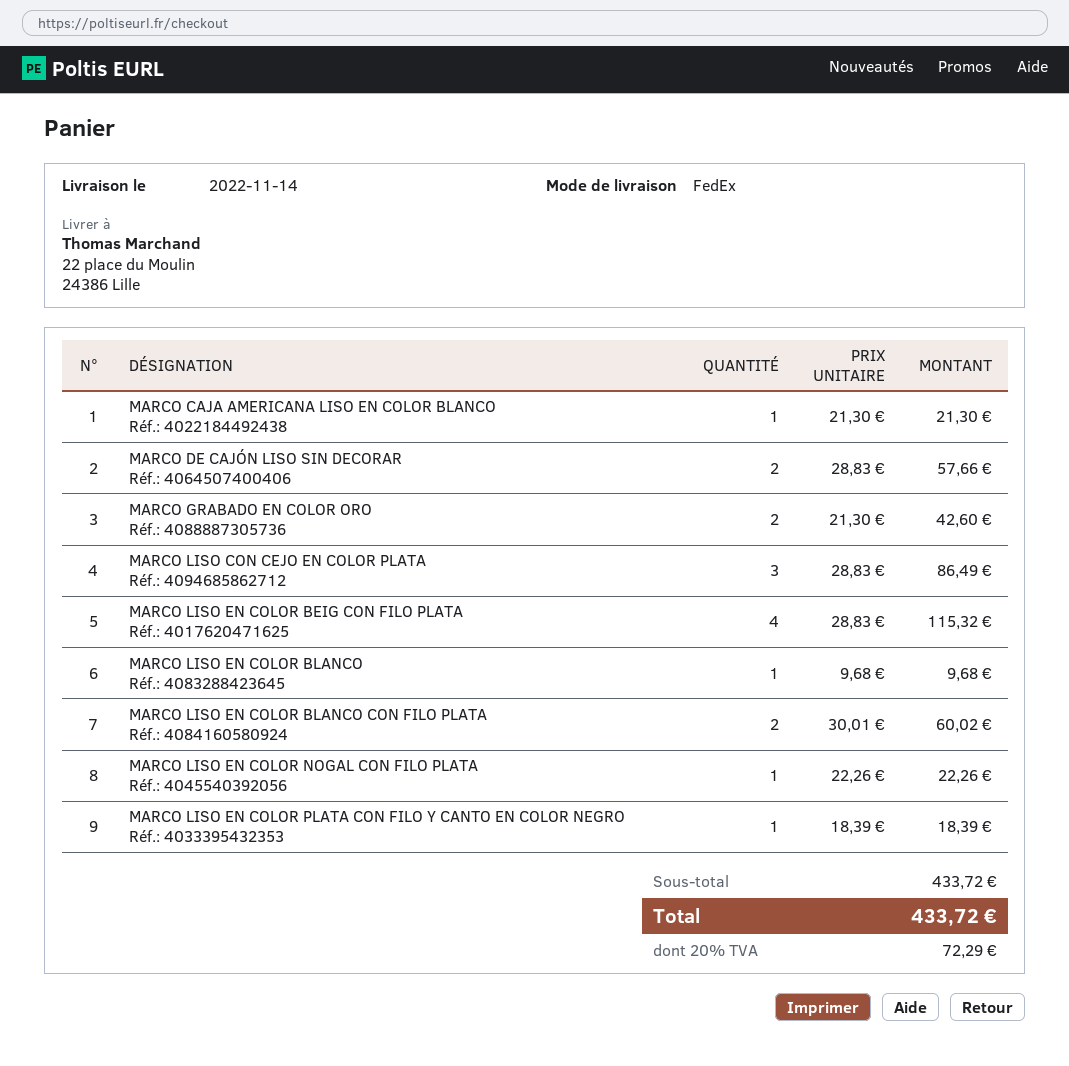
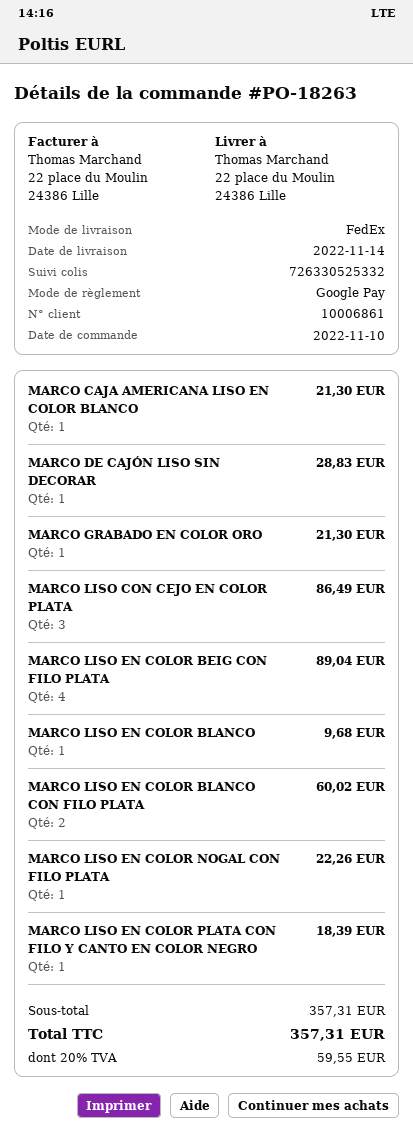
MARCO DE CAJÓN LISO SIN DECORAR: 2 for 57.66 -> 1 for 28.83
MARCO GRABADO EN COLOR ORO: 2 for 42.60 -> 1 for 21.30
MARCO LISO EN COLOR BEIG CON FILO PLATA: 4 for 115.32 -> 4 for 89.04
subtotal: 433.72 -> 357.31
tax: 20% = 72.29 -> 20% = 59.55
total: 433.72 -> 357.31

